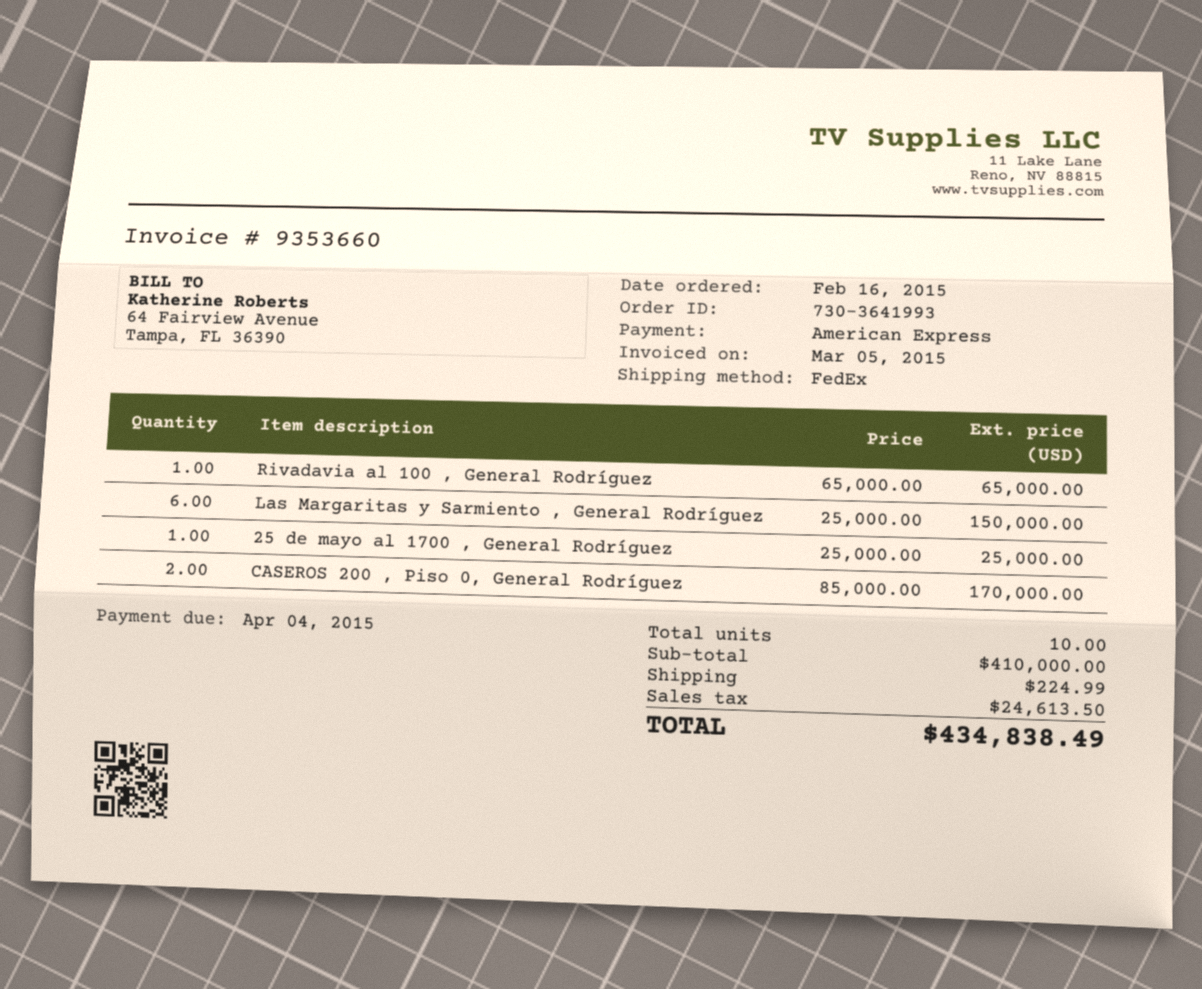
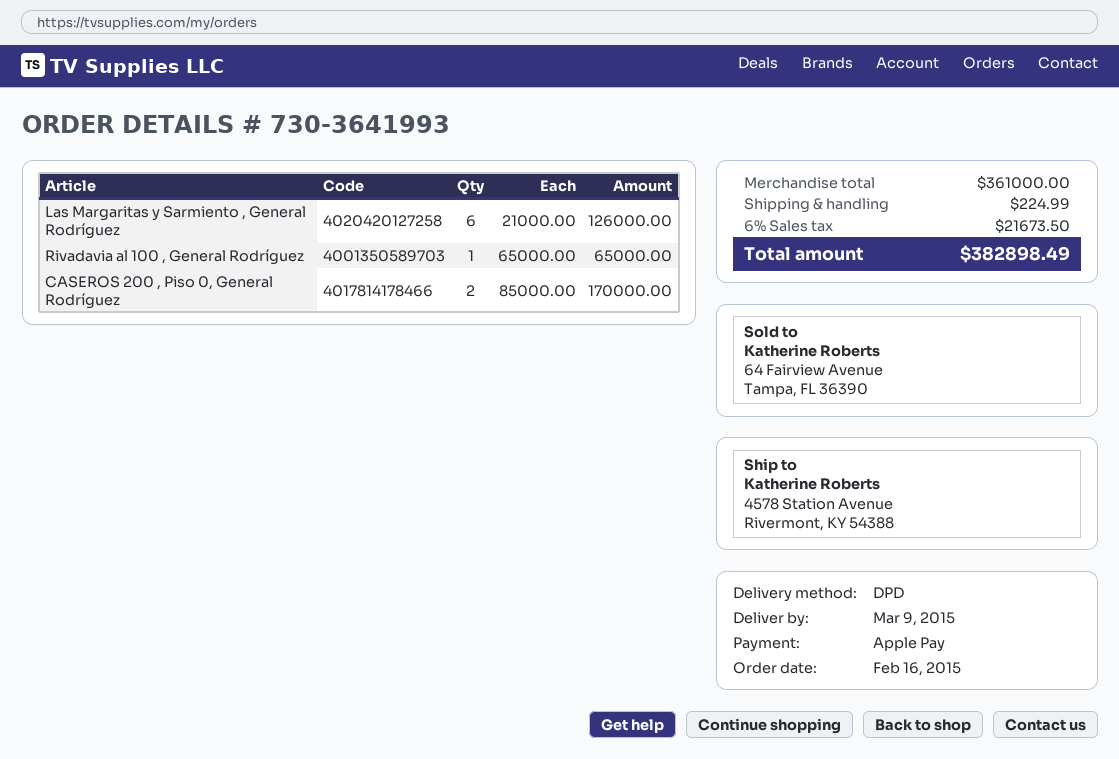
payment method: American Express -> Apple Pay
shipping method: FedEx -> DPD
Las Margaritas y Sarmiento , General Rodríguez: 6 x 25000.00 = 150000.00 -> 6 x 21000.00 = 126000.00
25 de mayo al 1700 , General Rodríguez: 1 x 25000.00 = 25000.00 -> none
subtotal: 410000.00 -> 361000.00
tax: 24613.50 -> 21673.50
total: 434838.49 -> 382898.49

